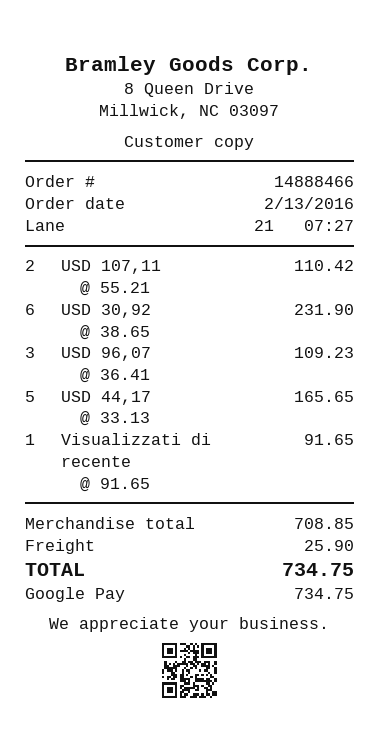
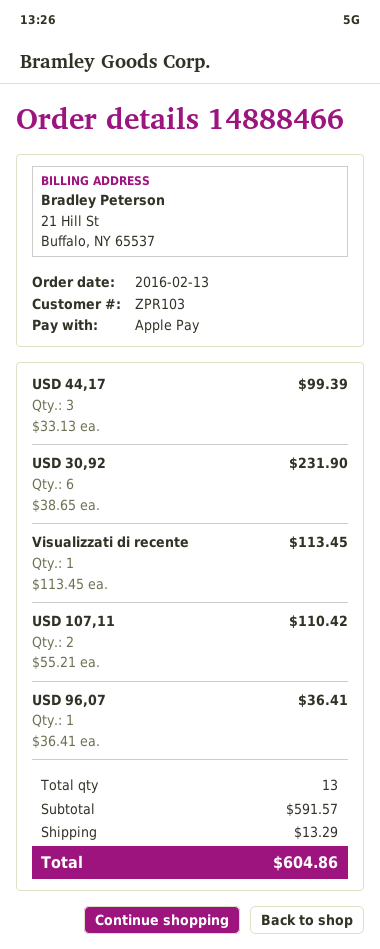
payment method: Google Pay -> Apple Pay
USD 96,07: 3 x 36.41 = 109.23 -> 1 x 36.41 = 36.41
USD 44,17: 5 x 33.13 = 165.65 -> 3 x 33.13 = 99.39
Visualizzati di recente: 1 x 91.65 = 91.65 -> 1 x 113.45 = 113.45
subtotal: 708.85 -> 591.57
shipping: 25.90 -> 13.29
total: 734.75 -> 604.86

